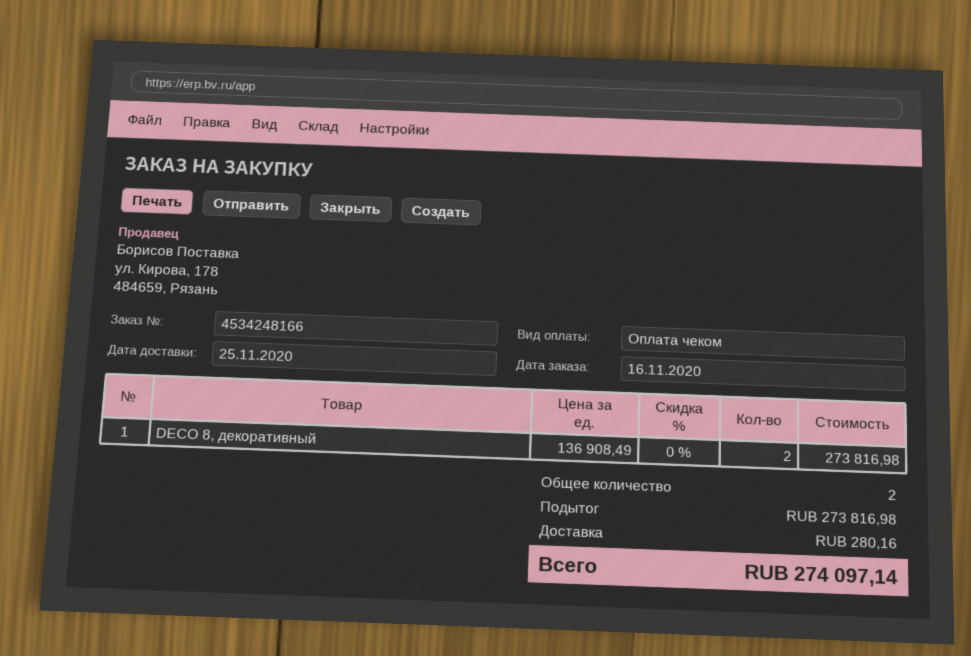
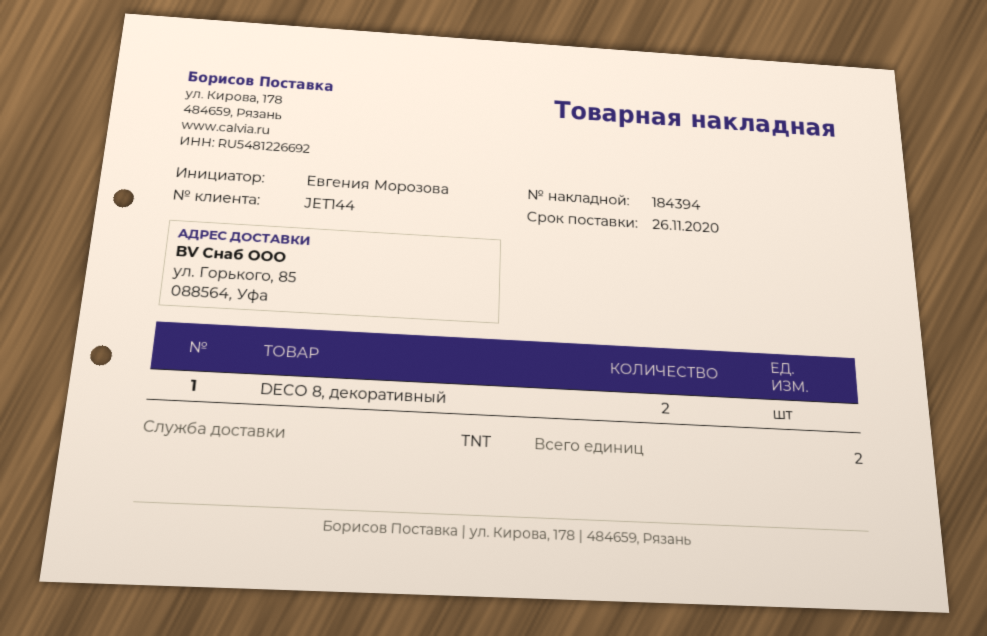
delivery date: 2020-11-25 -> 2020-11-26

